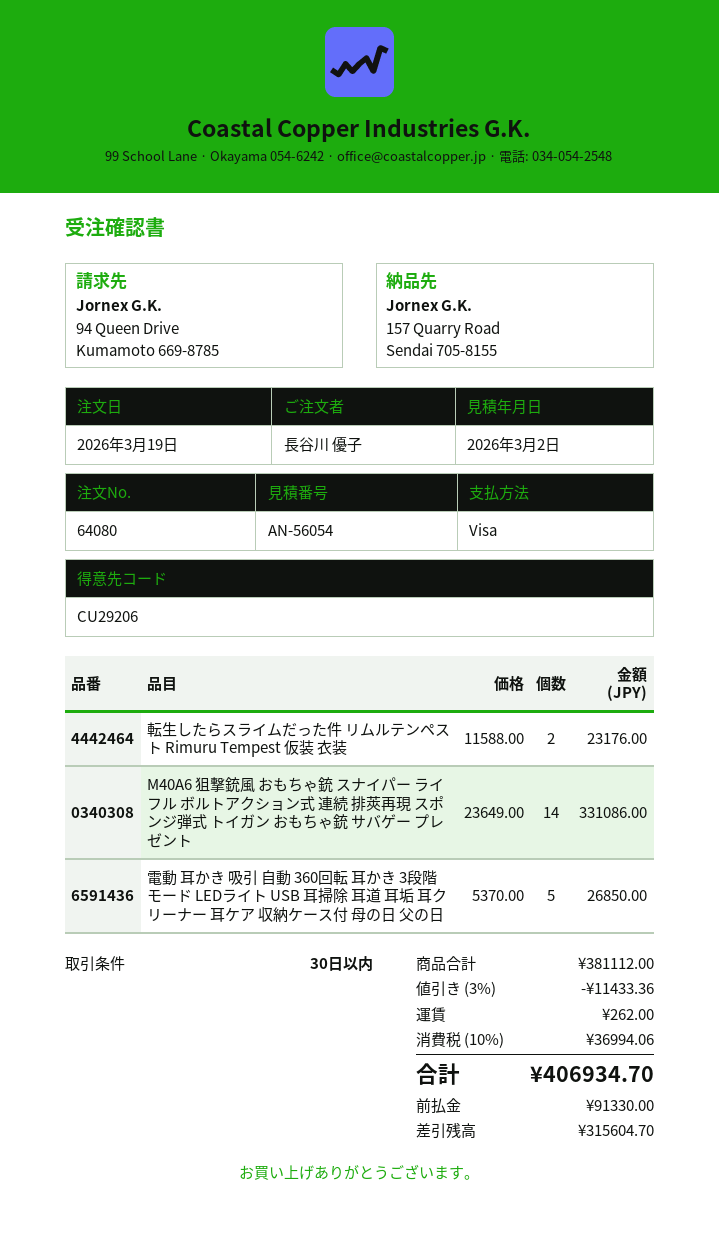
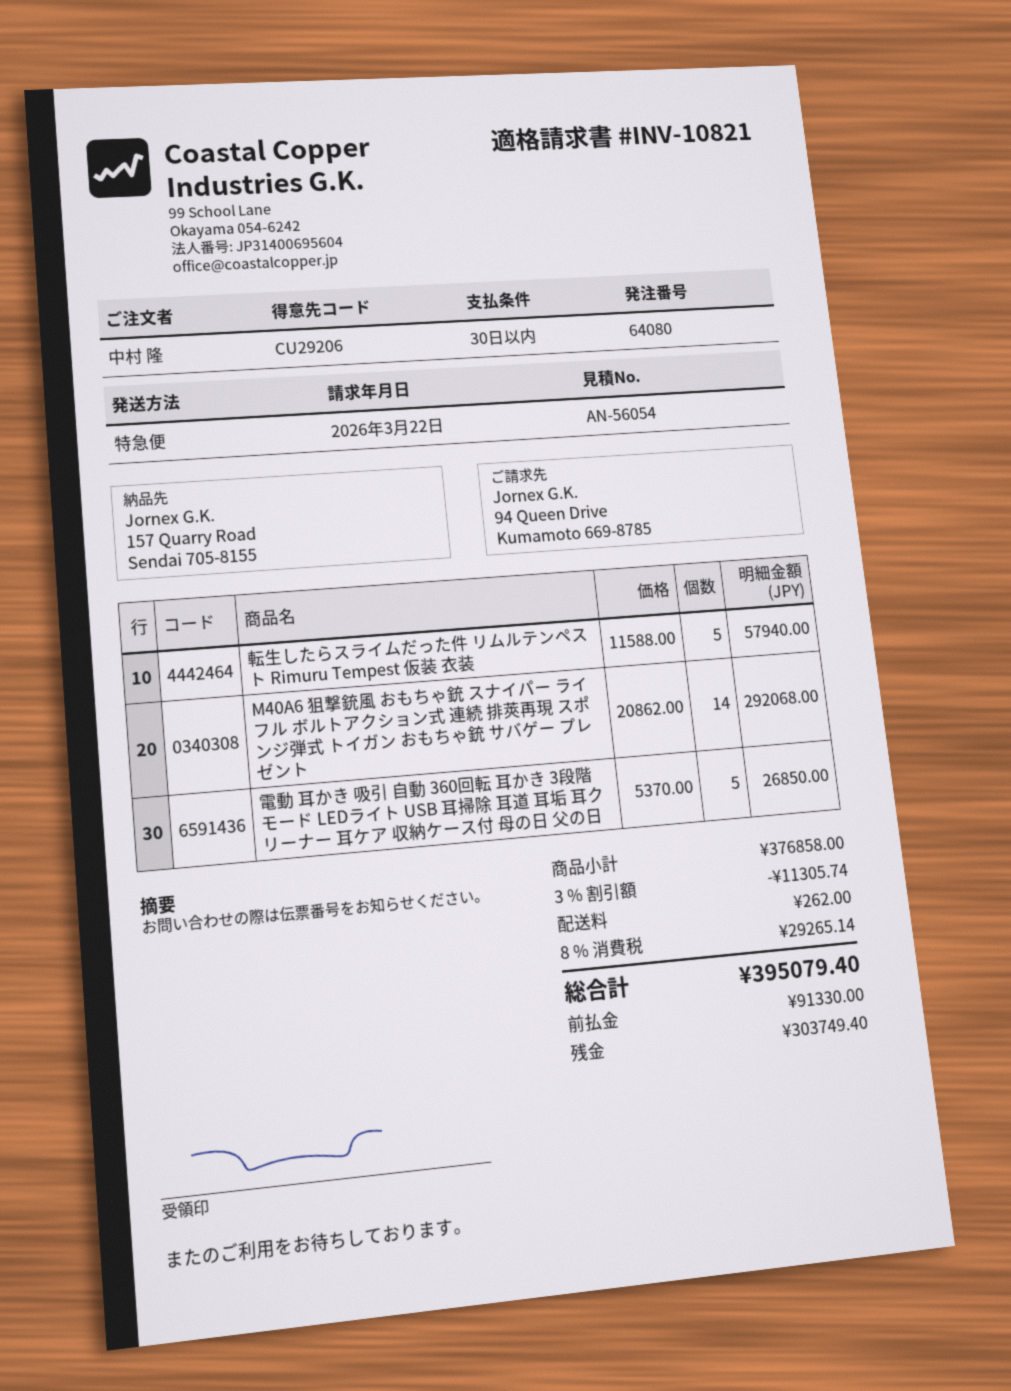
ordered by: 長谷川 優子 -> 中村 隆
転生したらスライムだった件 リムルテンペスト Rimuru Tempest 仮装 衣装: 2 x 11588.00 = 23176.00 -> 5 x 11588.00 = 57940.00
M40A6 狙撃銃風 おもちゃ銃 スナイパー ライフル ボルトアクション式 連続 排莢再現 スポンジ弾式 トイガン おもちゃ銃 サバゲー プレゼント: 14 x 23649.00 = 331086.00 -> 14 x 20862.00 = 292068.00
subtotal: 381112.00 -> 376858.00
discount: 3% = 11433.36 -> 3% = 11305.74
tax: 10% = 36994.06 -> 8% = 29265.14
total: 406934.70 -> 395079.40
balance: 315604.70 -> 303749.40

